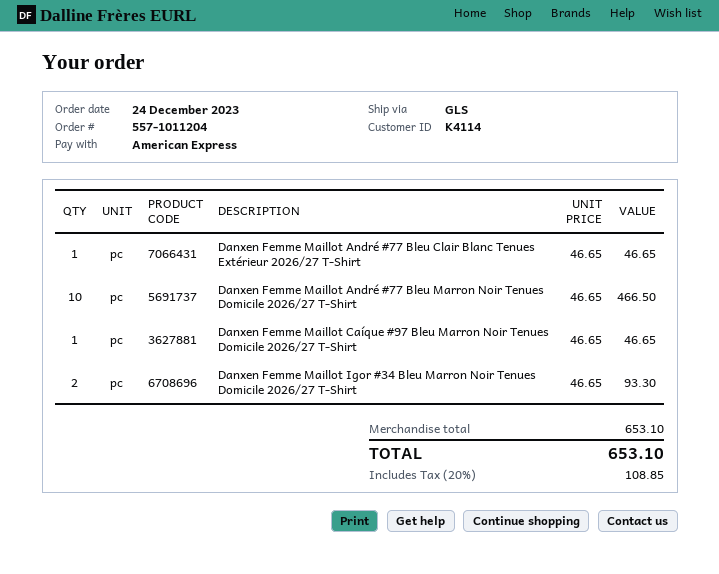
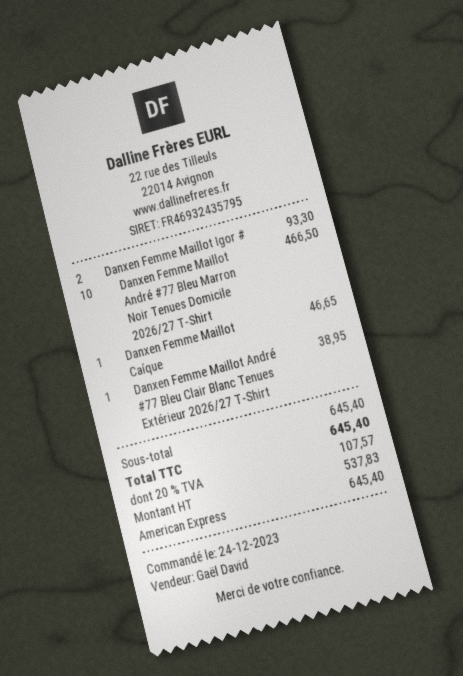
Danxen Femme Maillot André #77 Bleu Clair Blanc Tenues Extérieur 2026/27 T-Shirt: 1 for 46.65 -> 1 for 38.95
subtotal: 653.10 -> 645.40
tax: 20% = 108.85 -> 20% = 107.57
total: 653.10 -> 645.40

